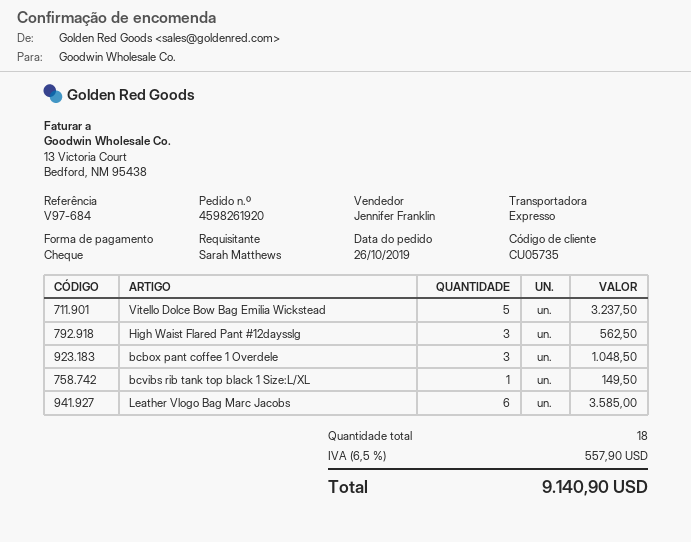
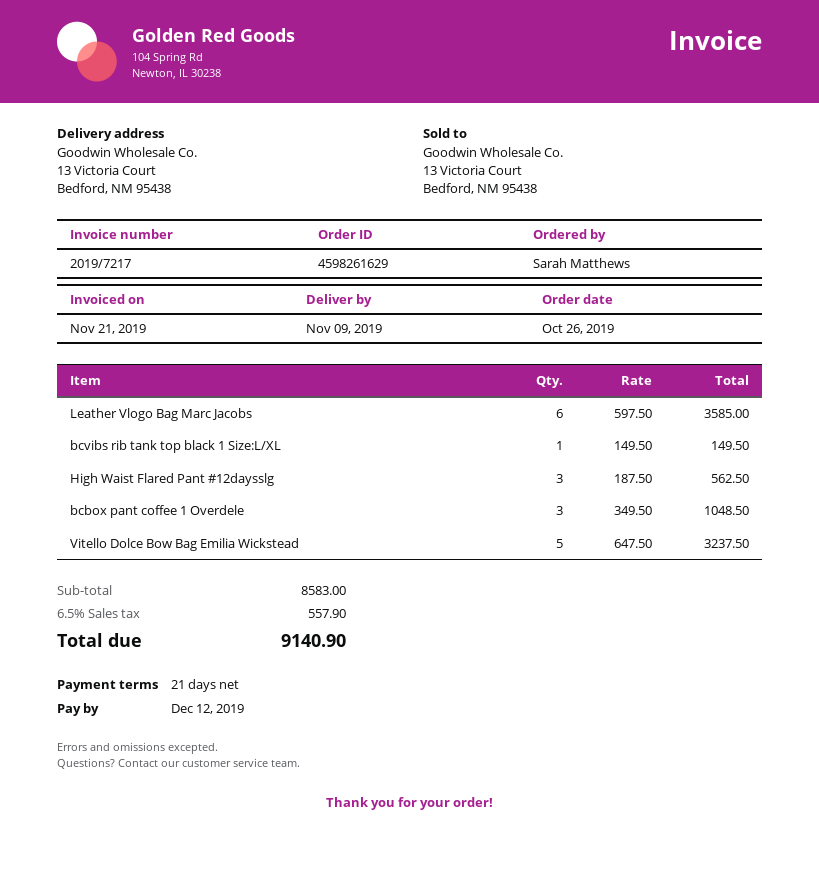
order number: 4598261920 -> 4598261629

